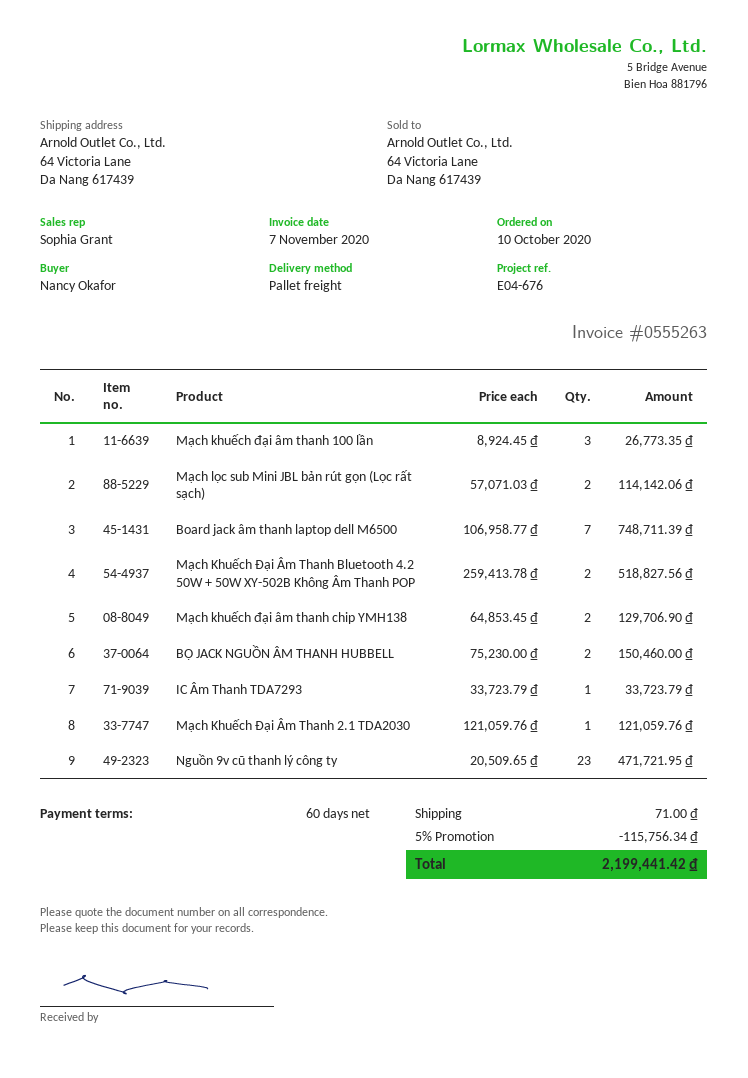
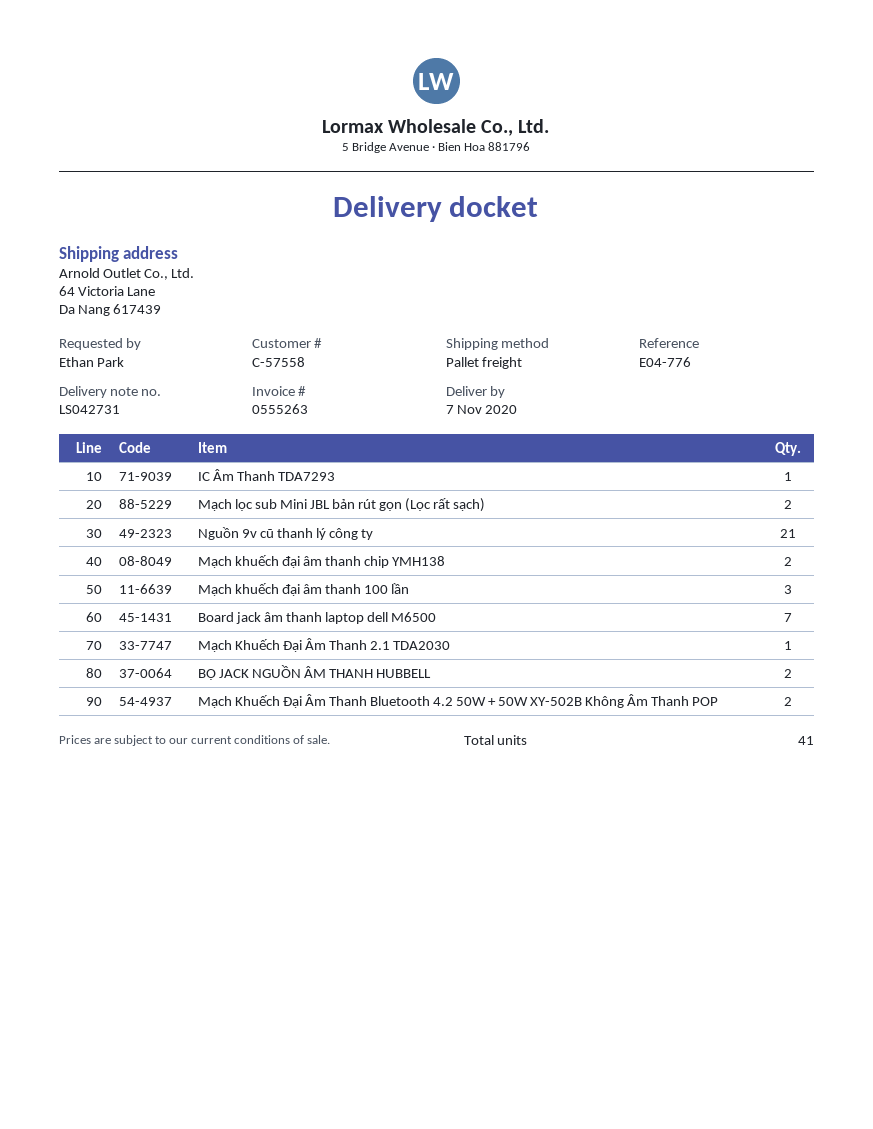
reference: E04-676 -> E04-776
ordered by: Nancy Okafor -> Ethan Park
Nguồn 9v cũ thanh lý công ty: 23 -> 21

